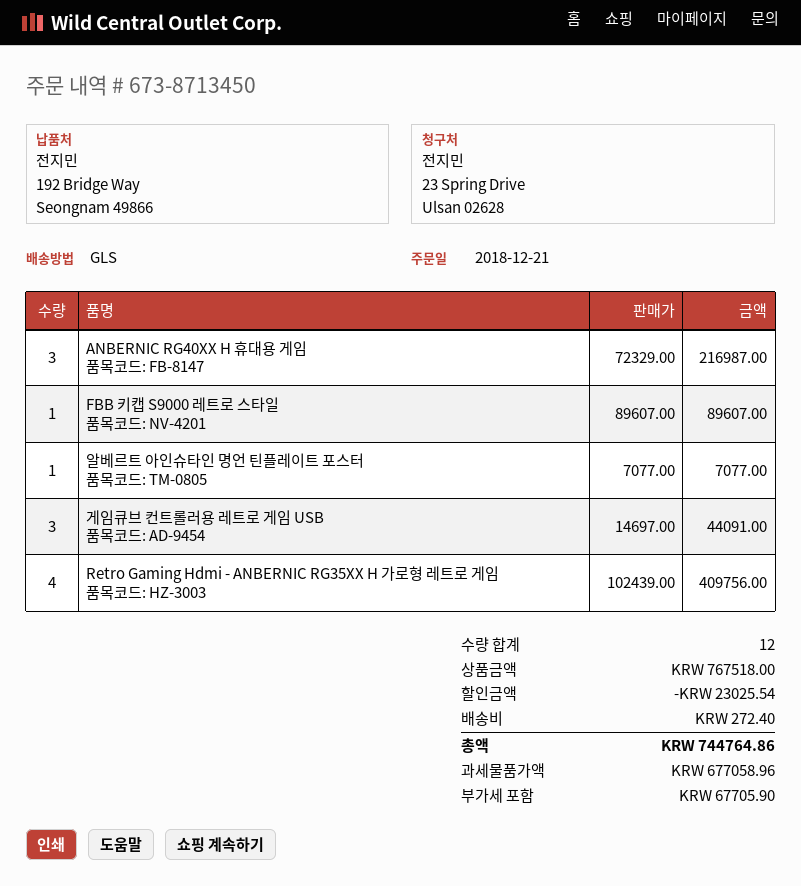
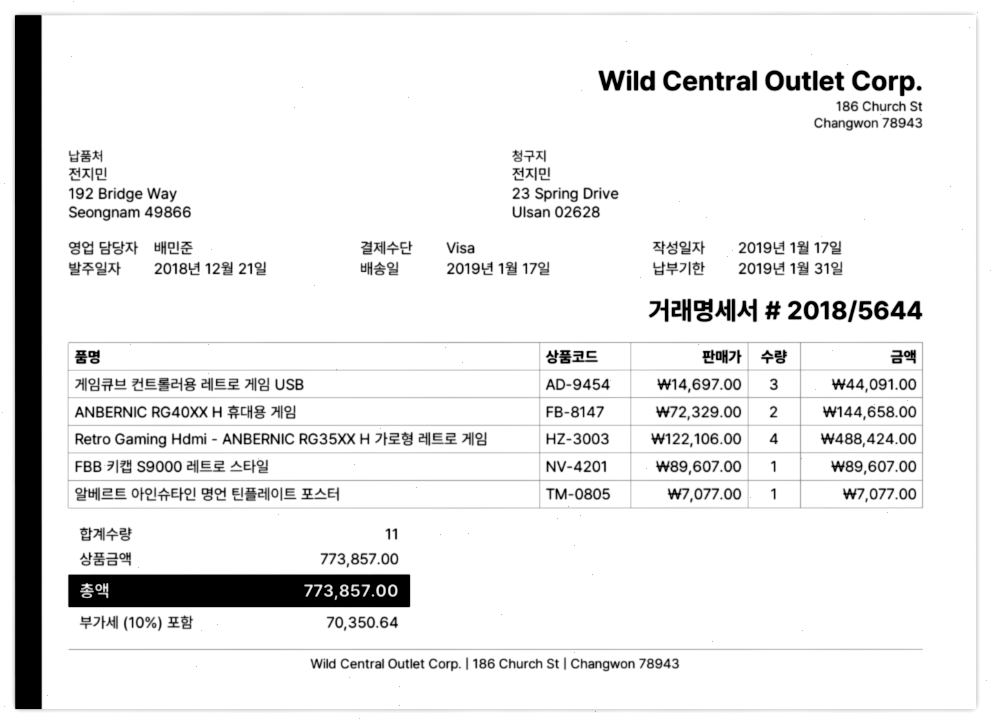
ANBERNIC RG40XX H 휴대용 게임: 3 x 72329.00 = 216987.00 -> 2 x 72329.00 = 144658.00
Retro Gaming Hdmi - ANBERNIC RG35XX H 가로형 레트로 게임: 4 x 102439.00 = 409756.00 -> 4 x 122106.00 = 488424.00
total quantity: 12 -> 11
subtotal: 767518.00 -> 773857.00
discount: 23025.54 -> none
shipping: 272.40 -> none
tax: 67705.90 -> 70350.64
total: 744764.86 -> 773857.00

